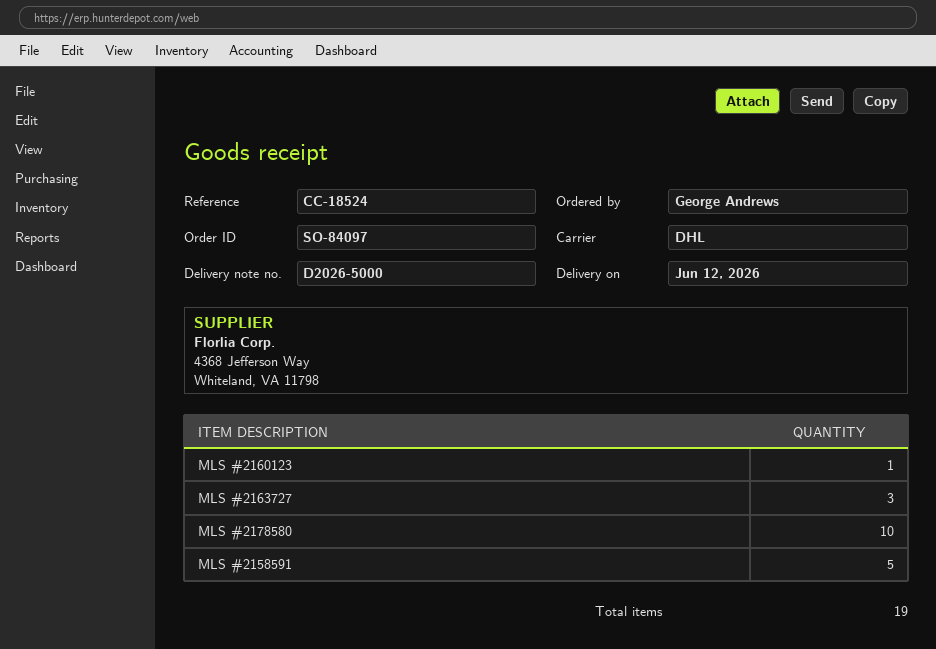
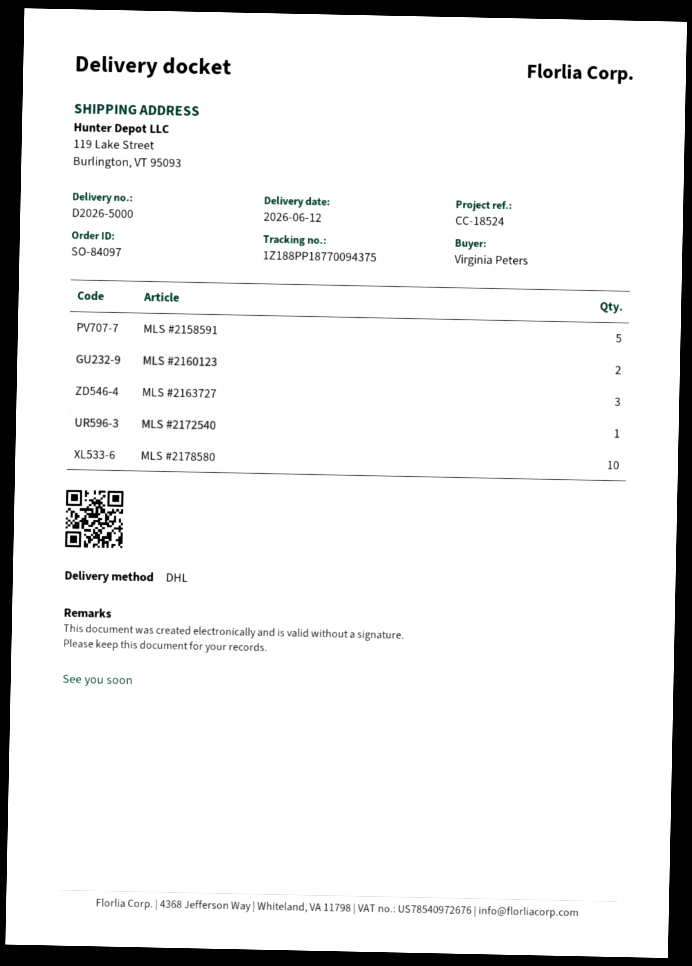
ordered by: George Andrews -> Virginia Peters
MLS #2160123: 1 -> 2
MLS #2172540: none -> 1

